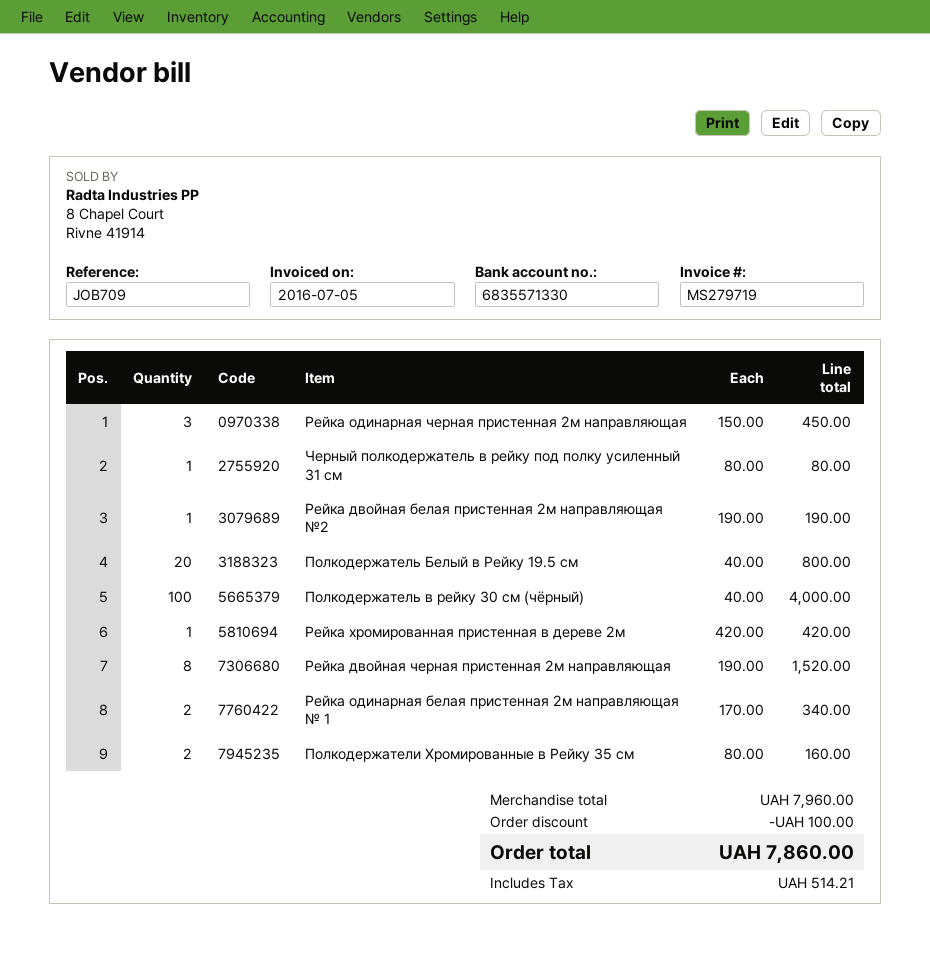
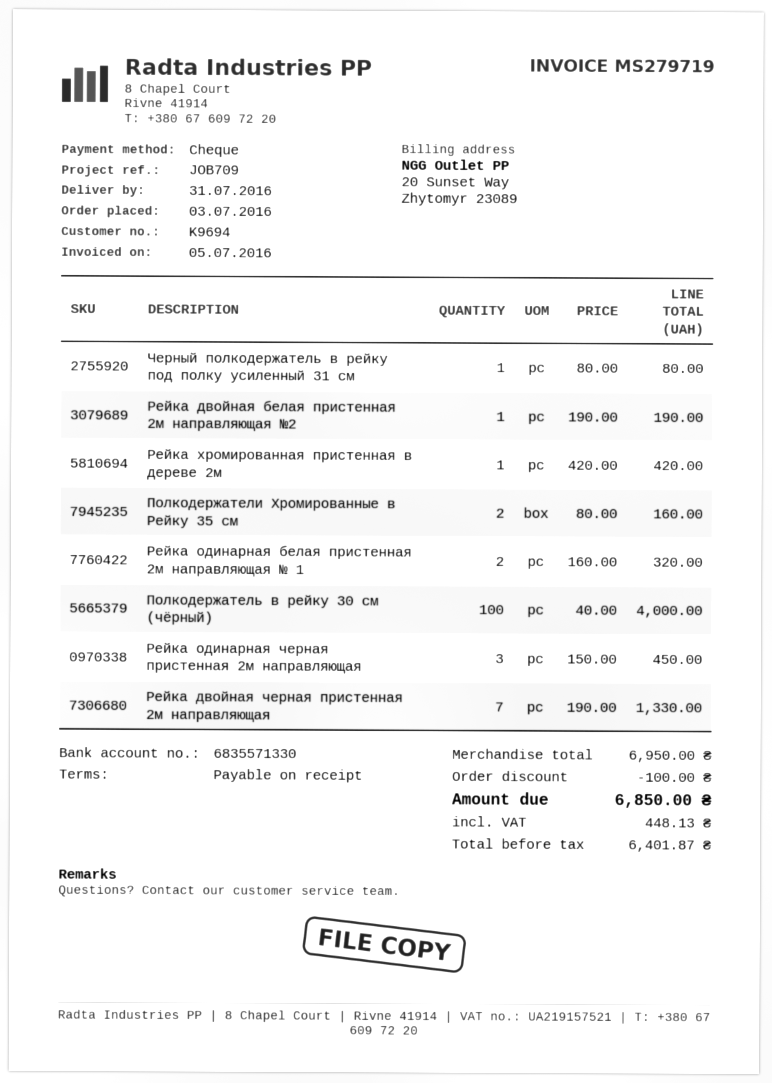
Полкодержатель Белый в Рейку 19.5 см: 20 x 40.00 = 800.00 -> none
Рейка двойная черная пристенная 2м направляющая: 8 x 190.00 = 1520.00 -> 7 x 190.00 = 1330.00
Рейка одинарная белая пристенная 2м направляющая № 1: 2 x 170.00 = 340.00 -> 2 x 160.00 = 320.00
subtotal: 7960.00 -> 6950.00
tax: 514.21 -> 448.13
total: 7860.00 -> 6850.00

